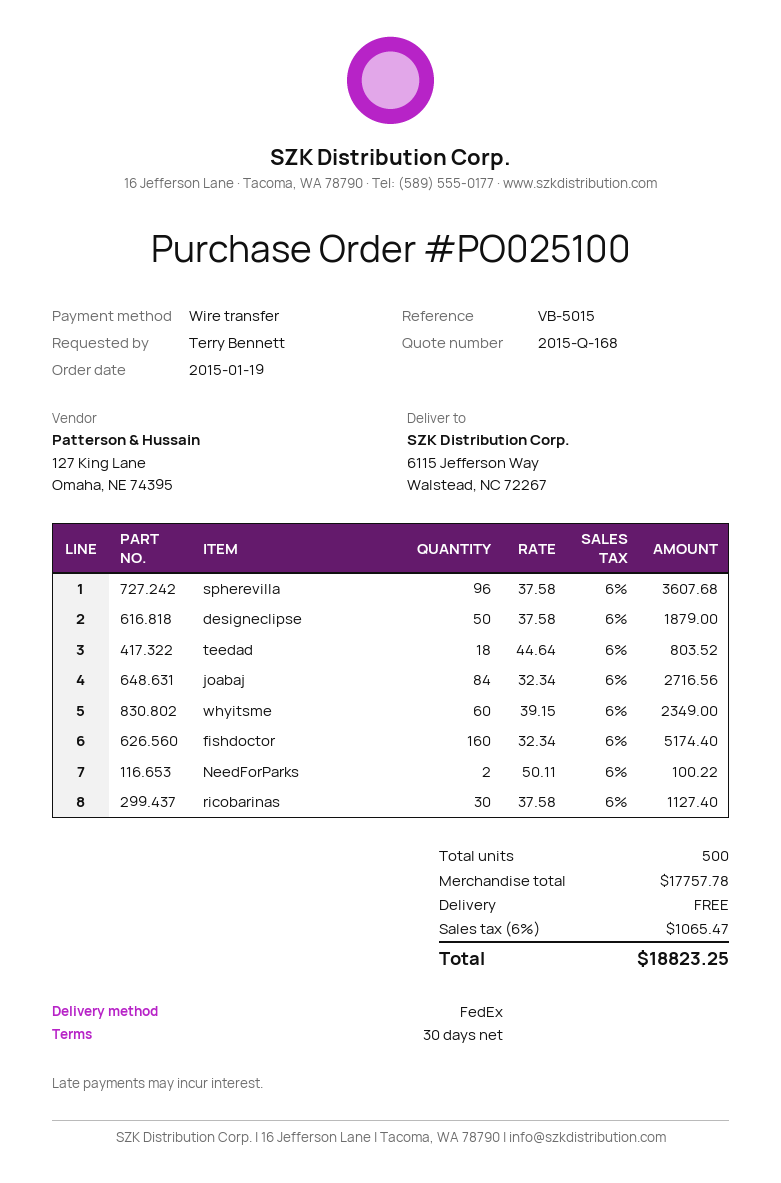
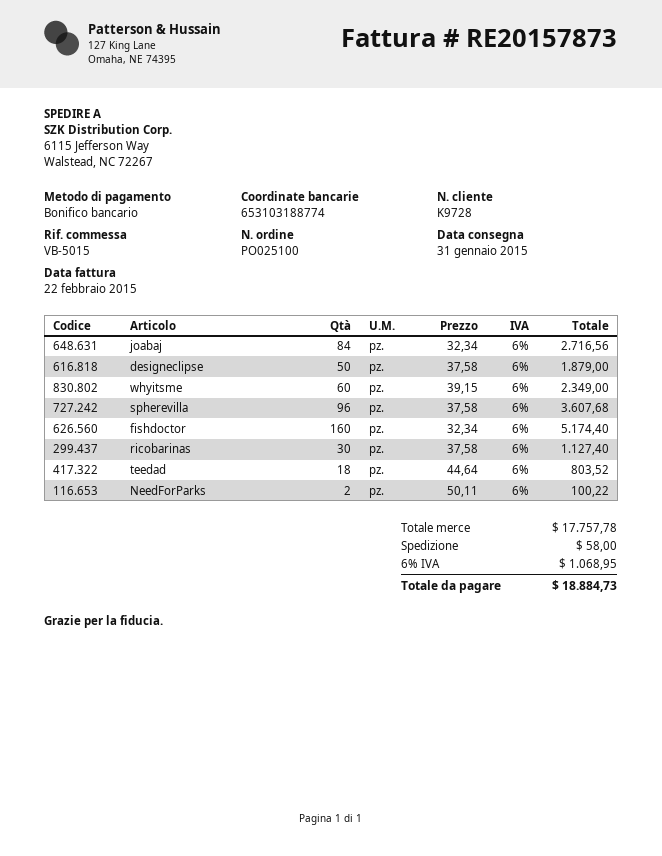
shipping: 0.00 -> 58.00
tax: 6% = 1065.47 -> 6% = 1068.95
total: 18823.25 -> 18884.73

